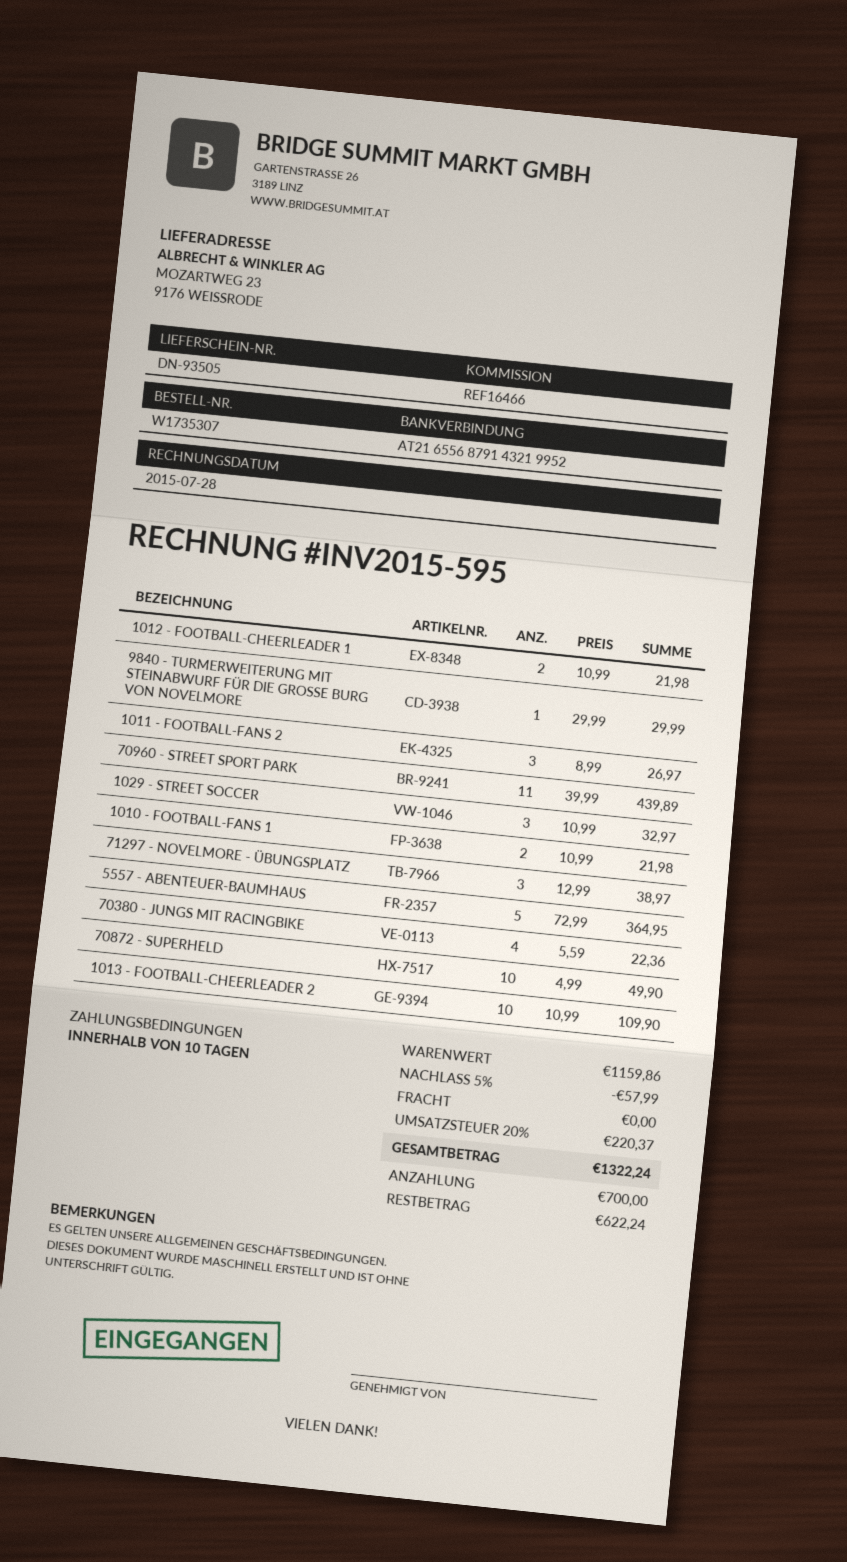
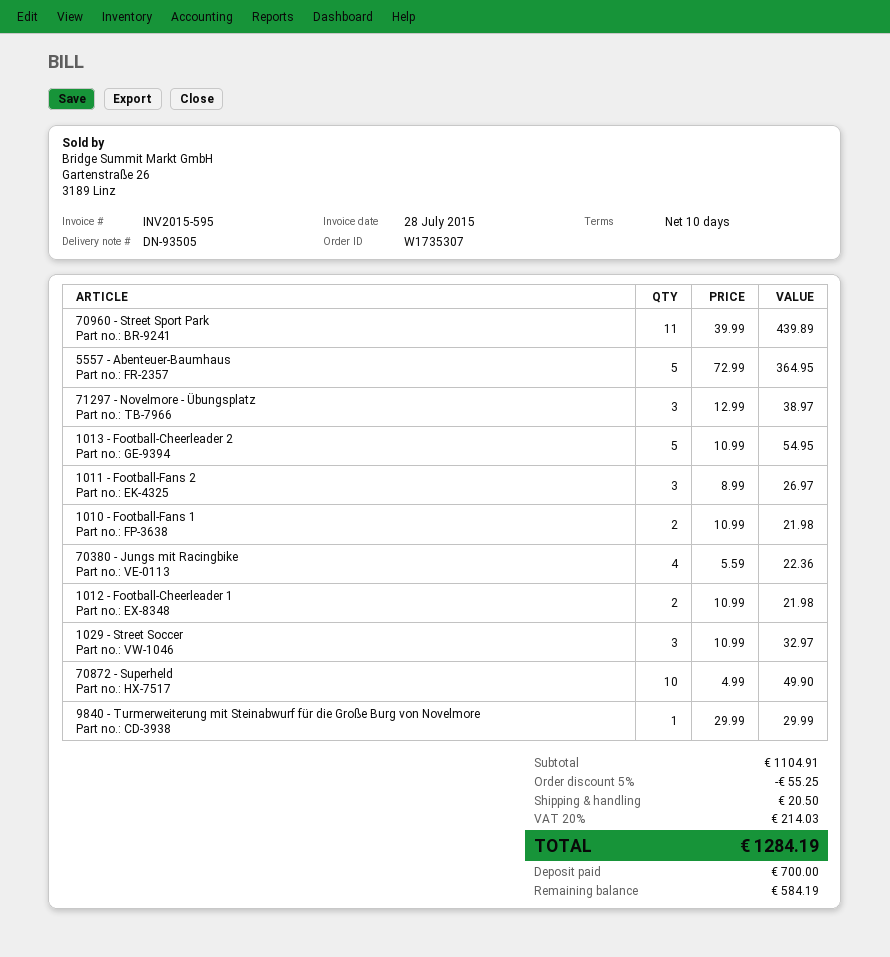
1013 - FOOTBALL-CHEERLEADER 2: 10 x 10.99 = 109.90 -> 5 x 10.99 = 54.95
subtotal: 1159.86 -> 1104.91
discount: 5% = 57.99 -> 5% = 55.25
shipping: 0.00 -> 20.50
tax: 20% = 220.37 -> 20% = 214.03
total: 1322.24 -> 1284.19
balance: 622.24 -> 584.19

